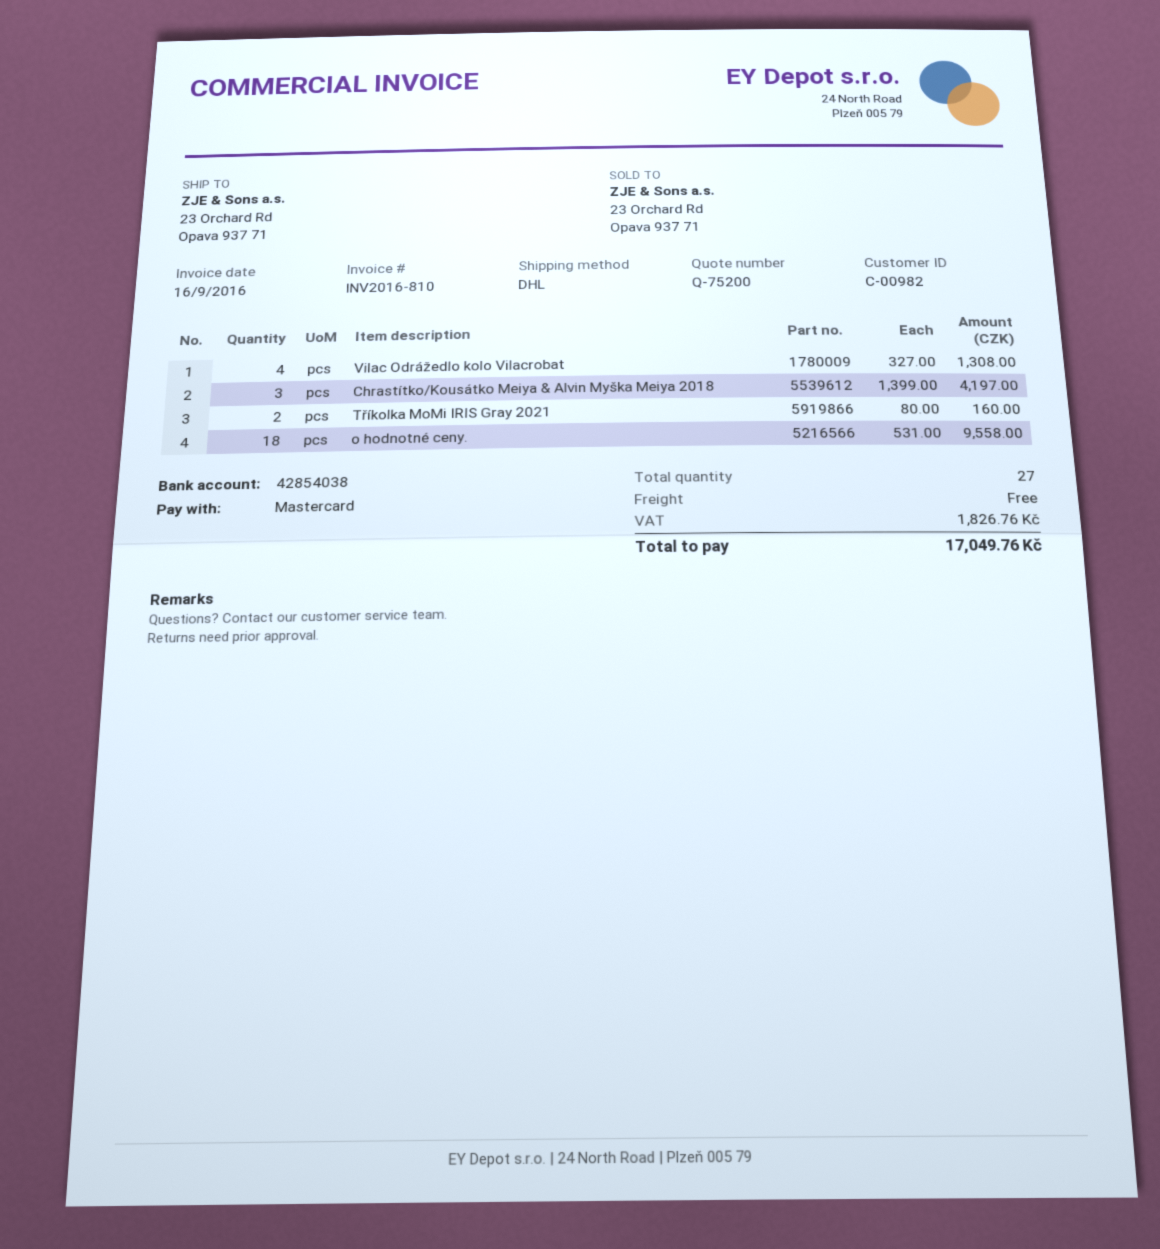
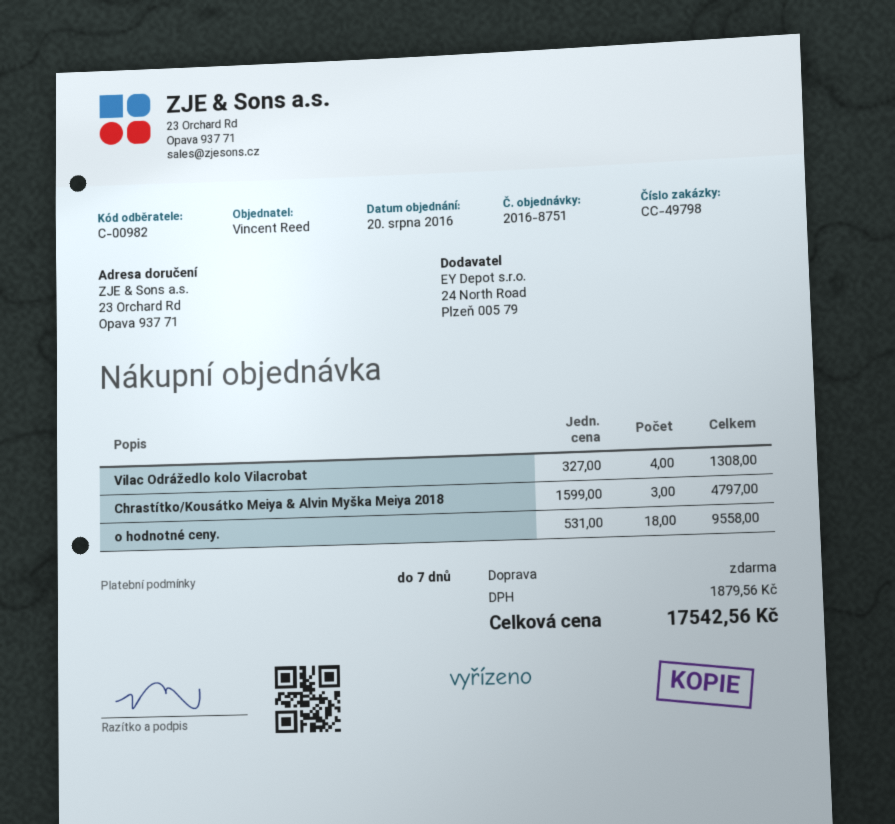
Chrastítko/Kousátko Meiya & Alvin Myška Meiya 2018: 3 x 1399.00 = 4197.00 -> 3 x 1599.00 = 4797.00
Tříkolka MoMi IRIS Gray 2021: 2 x 80.00 = 160.00 -> none
tax: 1826.76 -> 1879.56
total: 17049.76 -> 17542.56

